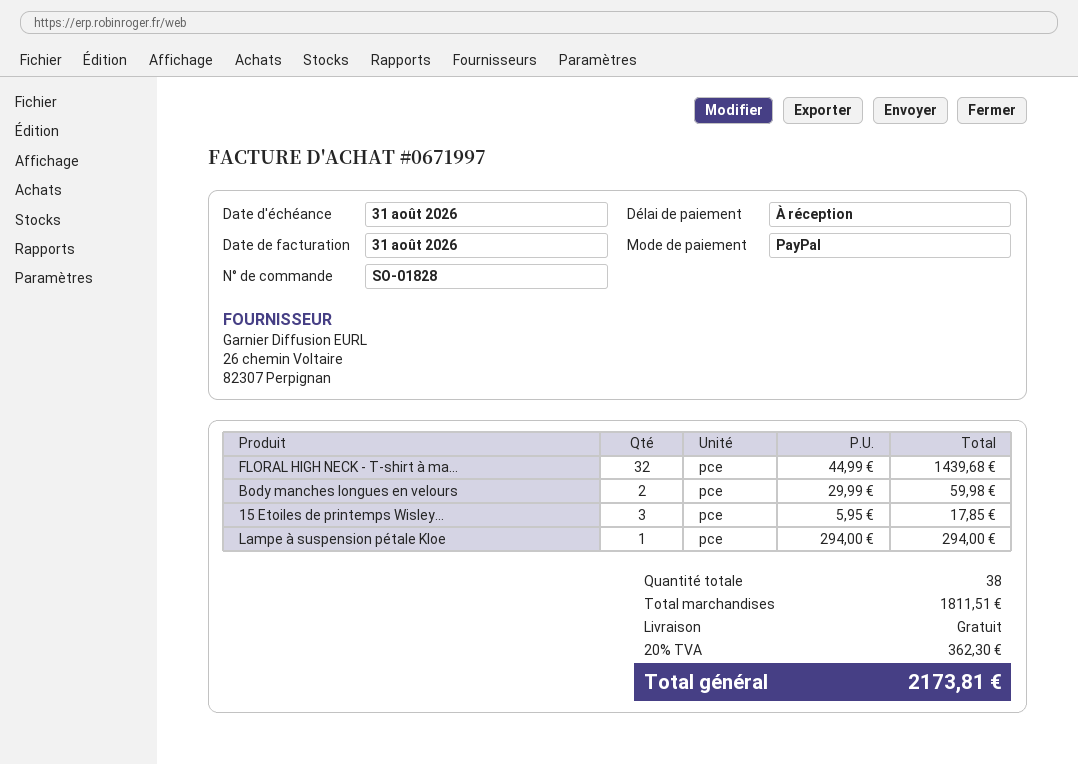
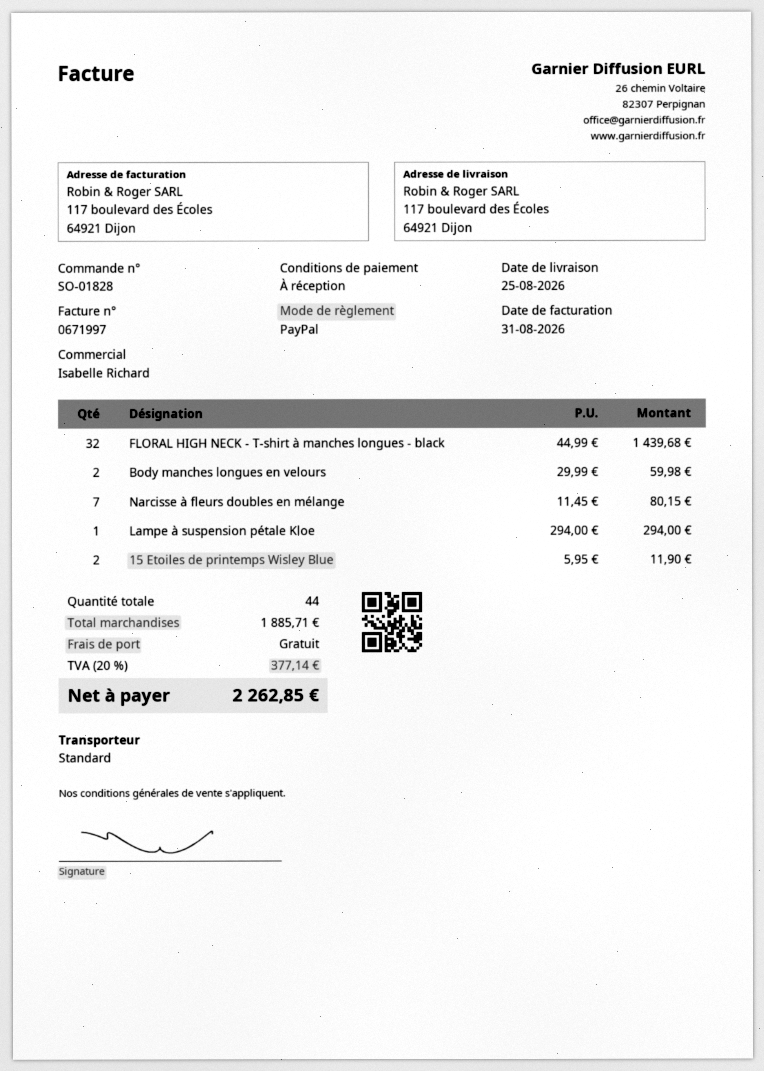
15 Etoiles de printemps Wisley...: 3 x 5.95 = 17.85 -> 2 x 5.95 = 11.90
Narcisse à fleurs doubles en mélange: none -> 7 x 11.45 = 80.15
total quantity: 38 -> 44
subtotal: 1811.51 -> 1885.71
tax: 20% = 362.30 -> 20% = 377.14
total: 2173.81 -> 2262.85

